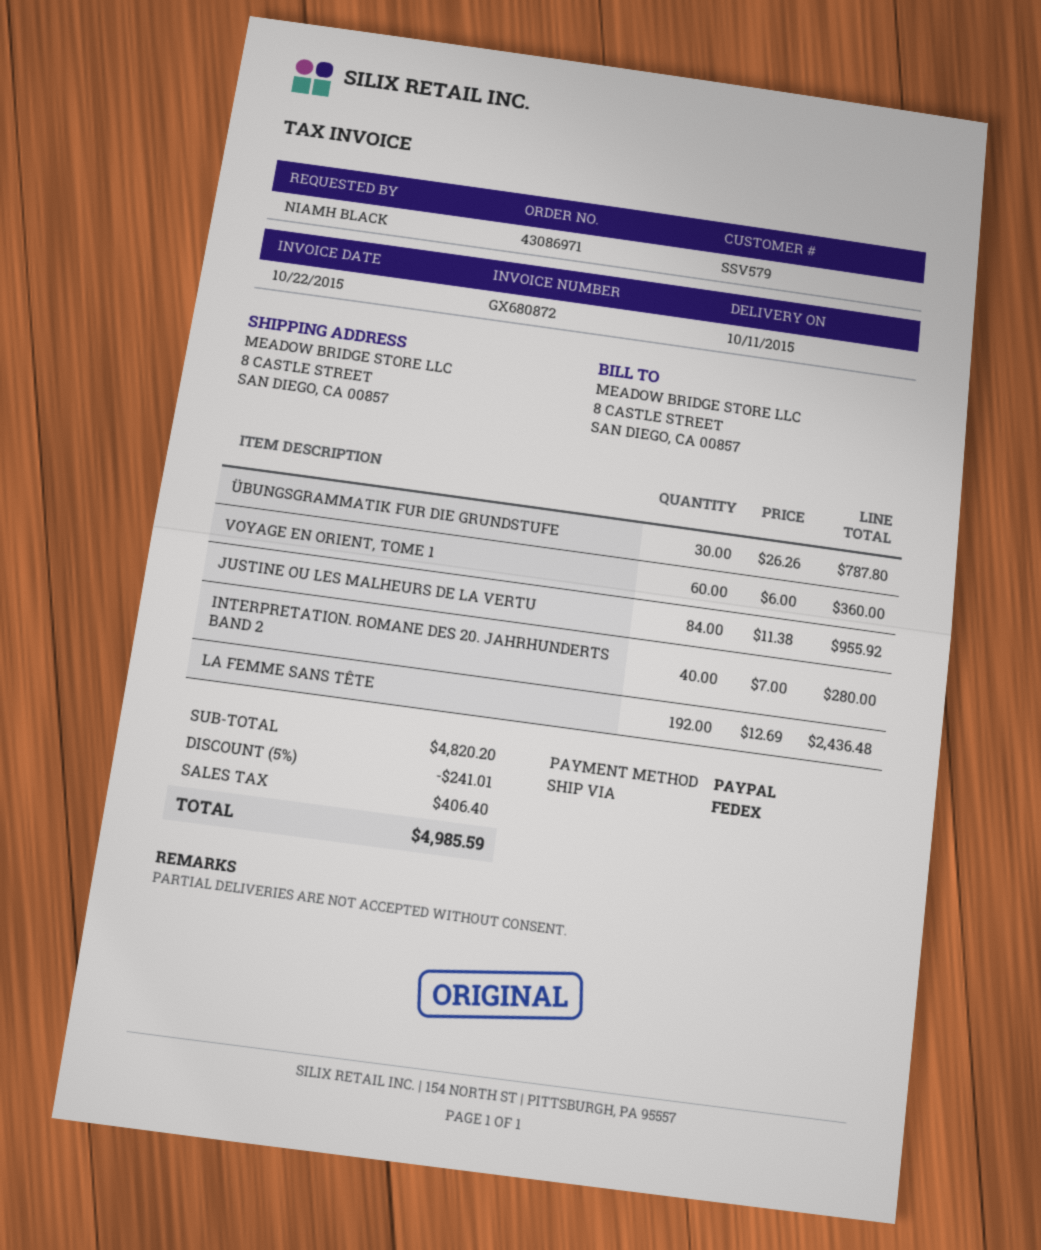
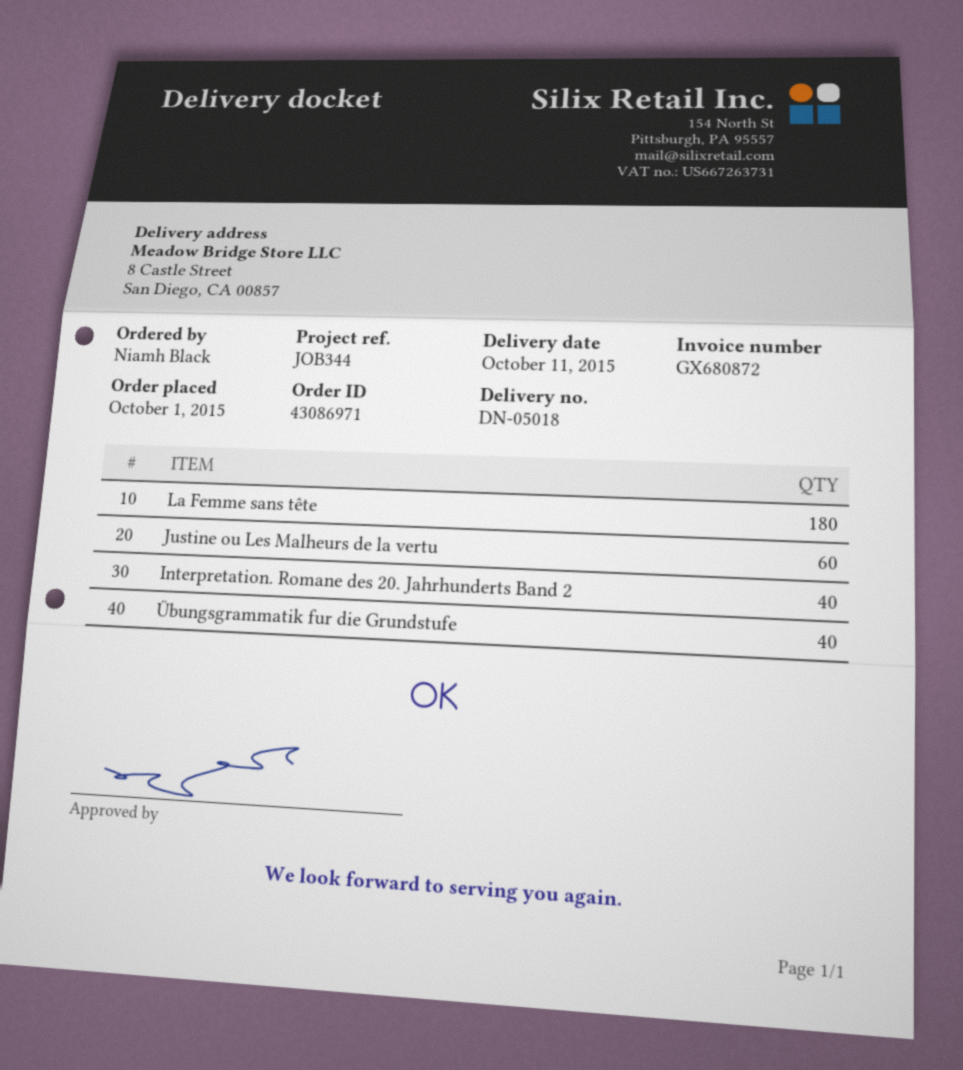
ÜBUNGSGRAMMATIK FUR DIE GRUNDSTUFE: 30 -> 40
VOYAGE EN ORIENT, TOME 1: 60 -> none
JUSTINE OU LES MALHEURS DE LA VERTU: 84 -> 60
LA FEMME SANS TÊTE: 192 -> 180

